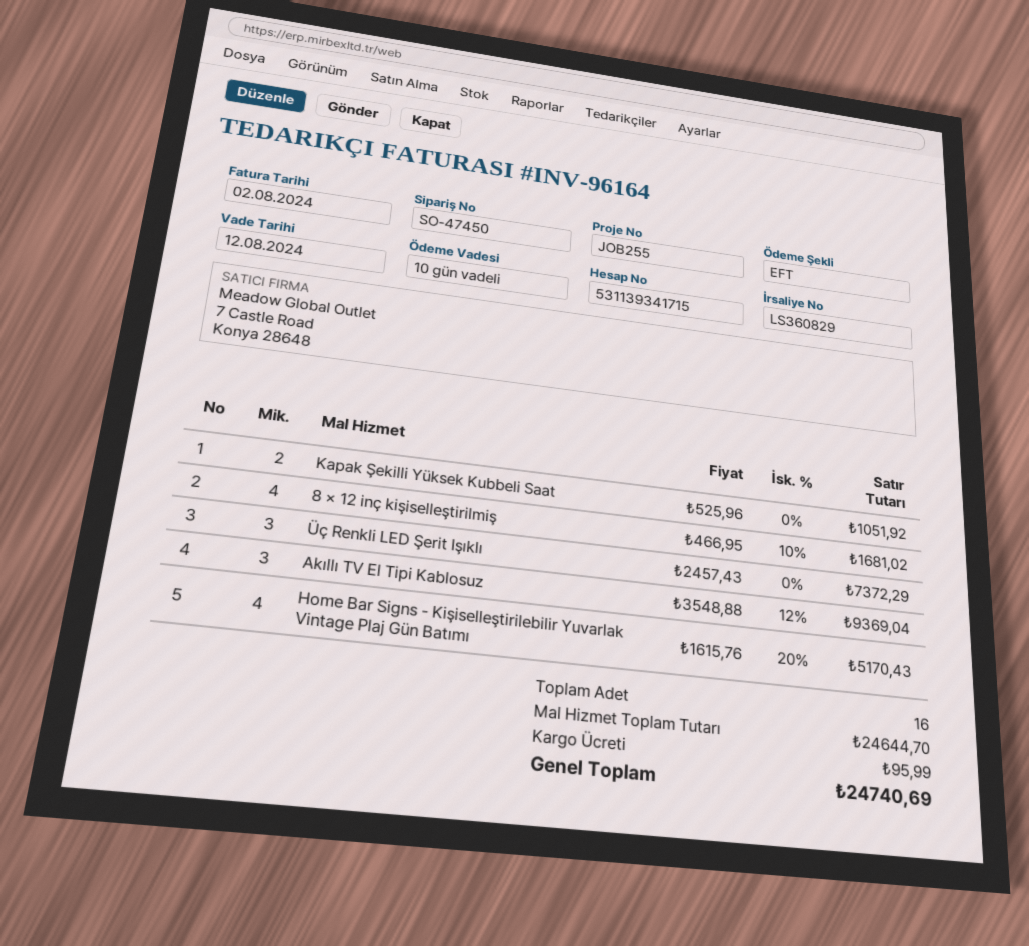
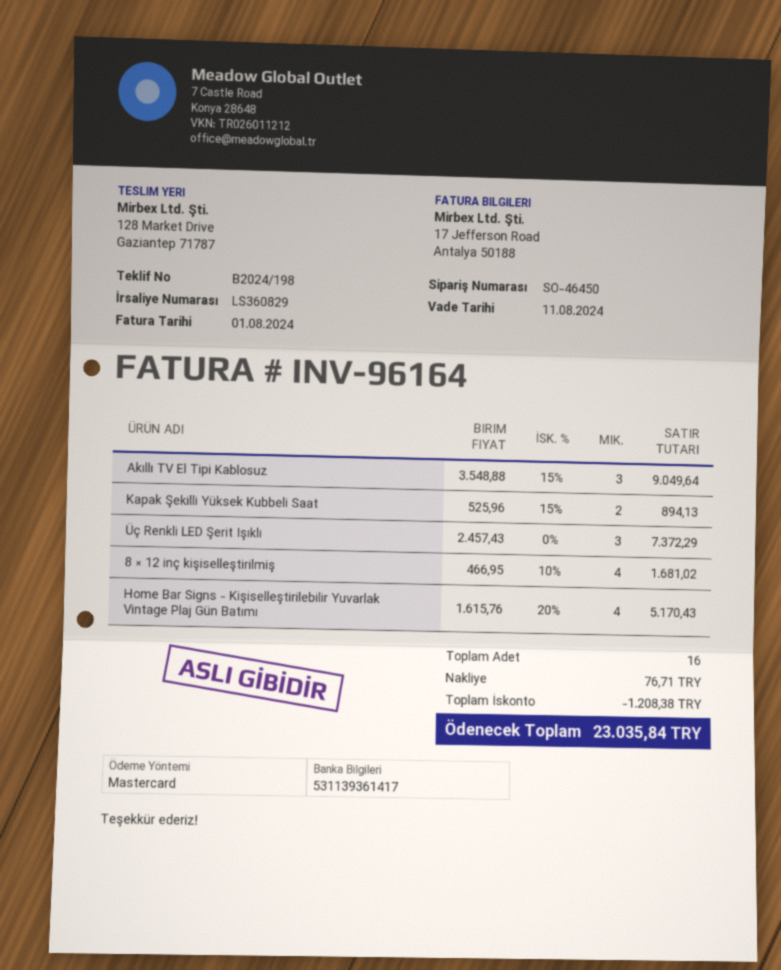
order number: SO-47450 -> SO-46450
invoice date: 2024-08-02 -> 2024-08-01
due date: 2024-08-12 -> 2024-08-11
payment method: bank transfer -> Mastercard
bank account: 531139341715 -> 531139361417
Kapak Şekilli Yüksek Kubbeli Saat: 2 x 525.96 = 1051.92 -> 2 x 525.96 - 15% = 894.13
Akıllı TV El Tipi Kablosuz: 3 x 3548.88 - 12% = 9369.04 -> 3 x 3548.88 - 15% = 9049.64
discount: none -> 1208.38
shipping: 95.99 -> 76.71
total: 24740.69 -> 23035.84

